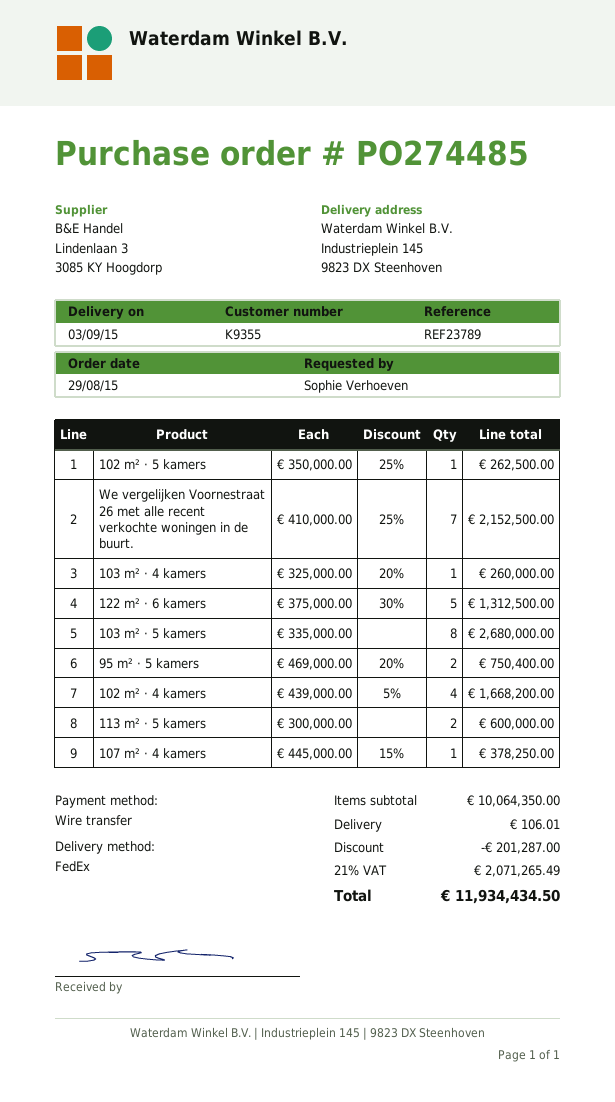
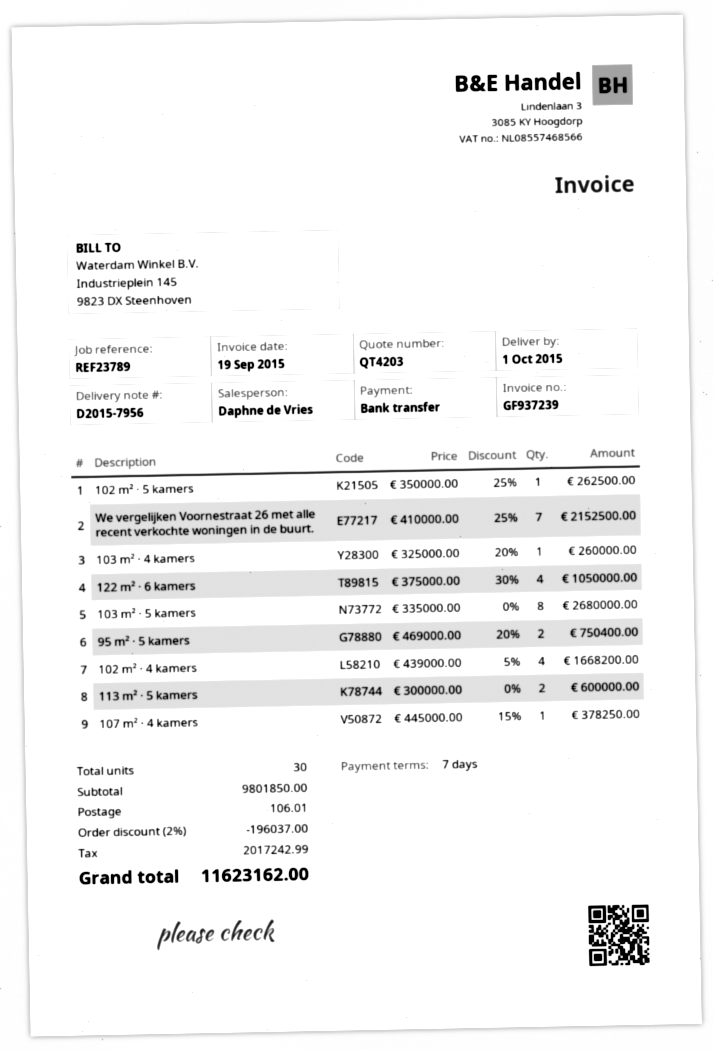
delivery date: 2015-09-03 -> 2015-10-01
122 m² · 6 kamers: 5 x 375000.00 - 30% = 1312500.00 -> 4 x 375000.00 - 30% = 1050000.00
subtotal: 10064350.00 -> 9801850.00
discount: 201287.00 -> 196037.00
tax: 2071265.49 -> 2017242.99
total: 11934434.50 -> 11623162.00

